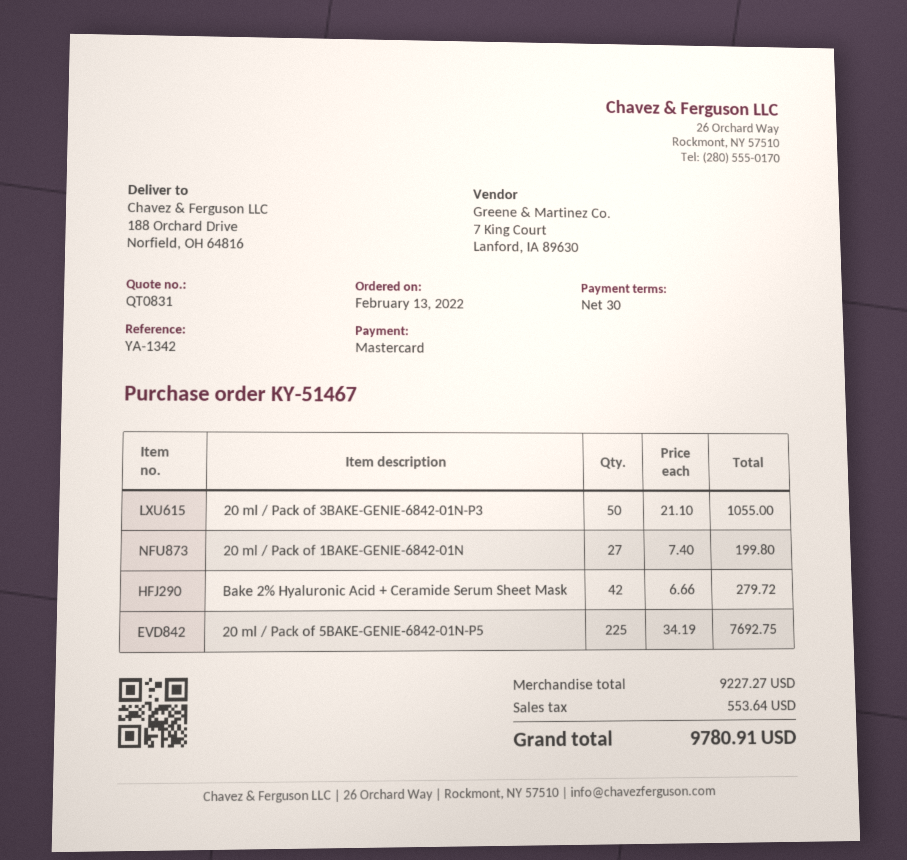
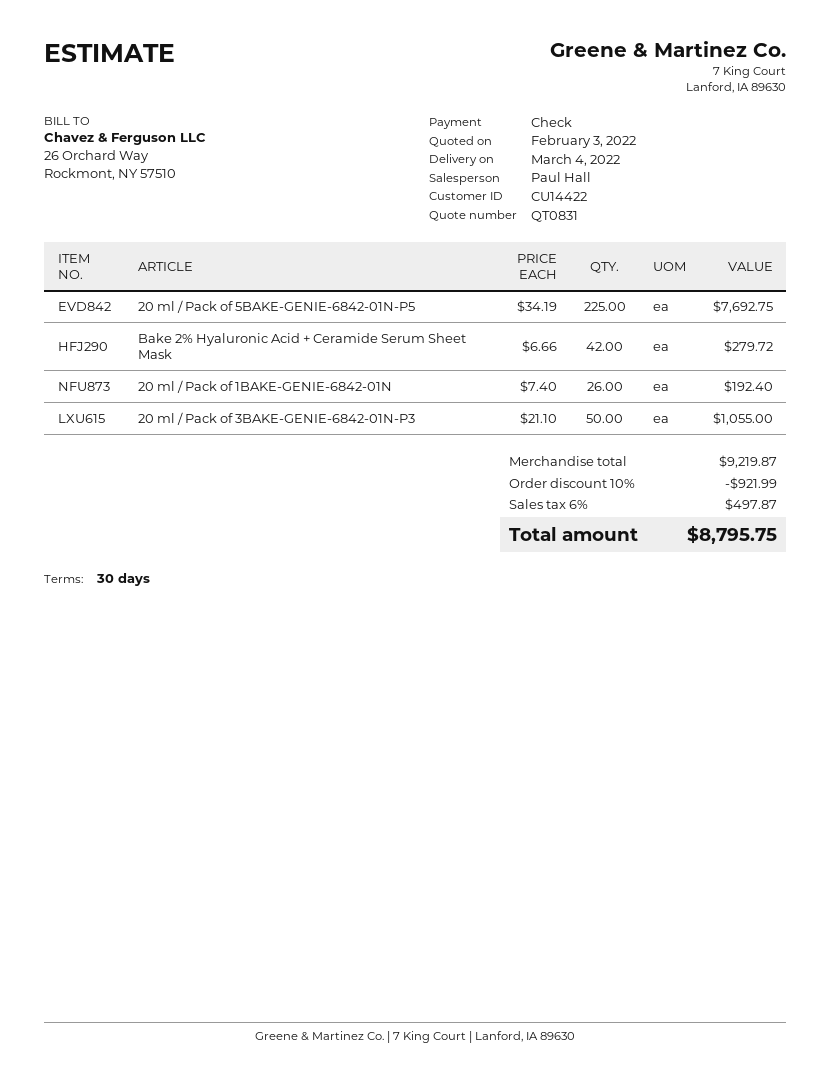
payment method: Mastercard -> cheque
20 ml / Pack of 1BAKE-GENIE-6842-01N: 27 x 7.40 = 199.80 -> 26 x 7.40 = 192.40
subtotal: 9227.27 -> 9219.87
discount: none -> 10% = 921.99
tax: 553.64 -> 497.87
total: 9780.91 -> 8795.75

